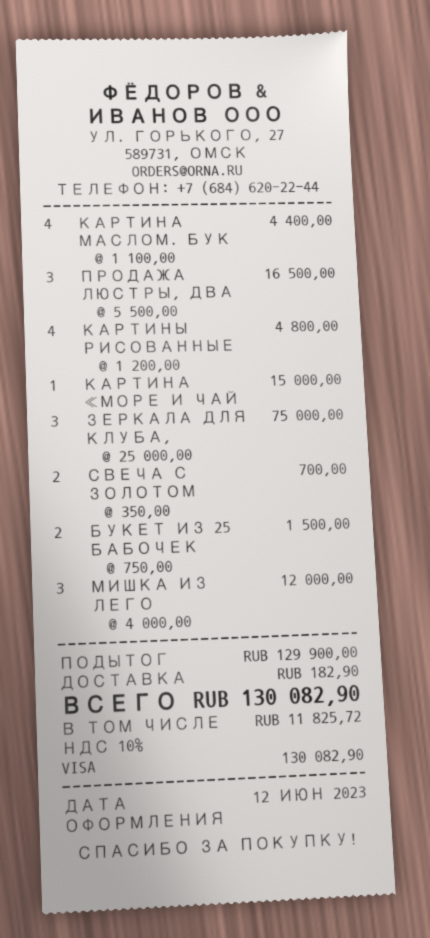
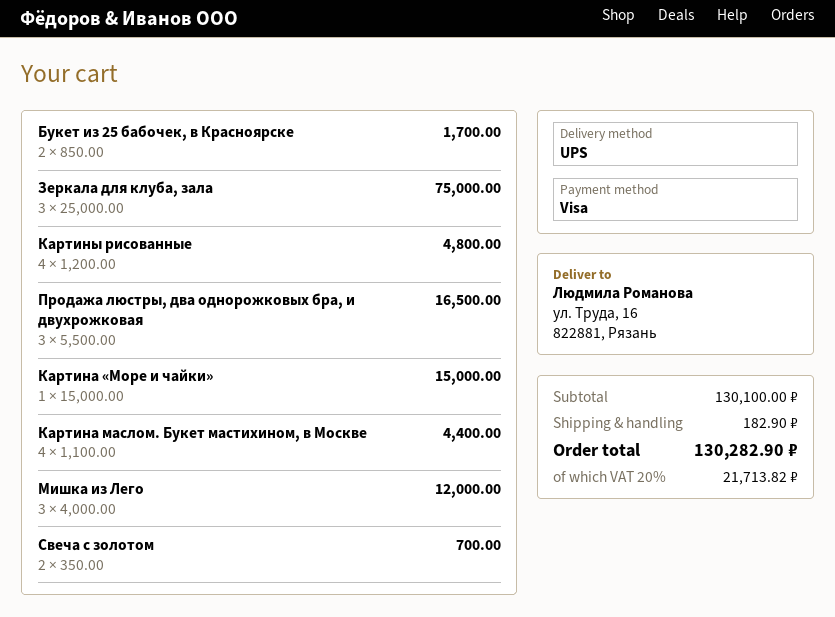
БУКЕТ ИЗ 25 БАБОЧЕК: 2 x 750.00 = 1500.00 -> 2 x 850.00 = 1700.00
subtotal: 129900.00 -> 130100.00
tax: 10% = 11825.72 -> 20% = 21713.82
total: 130082.90 -> 130282.90

